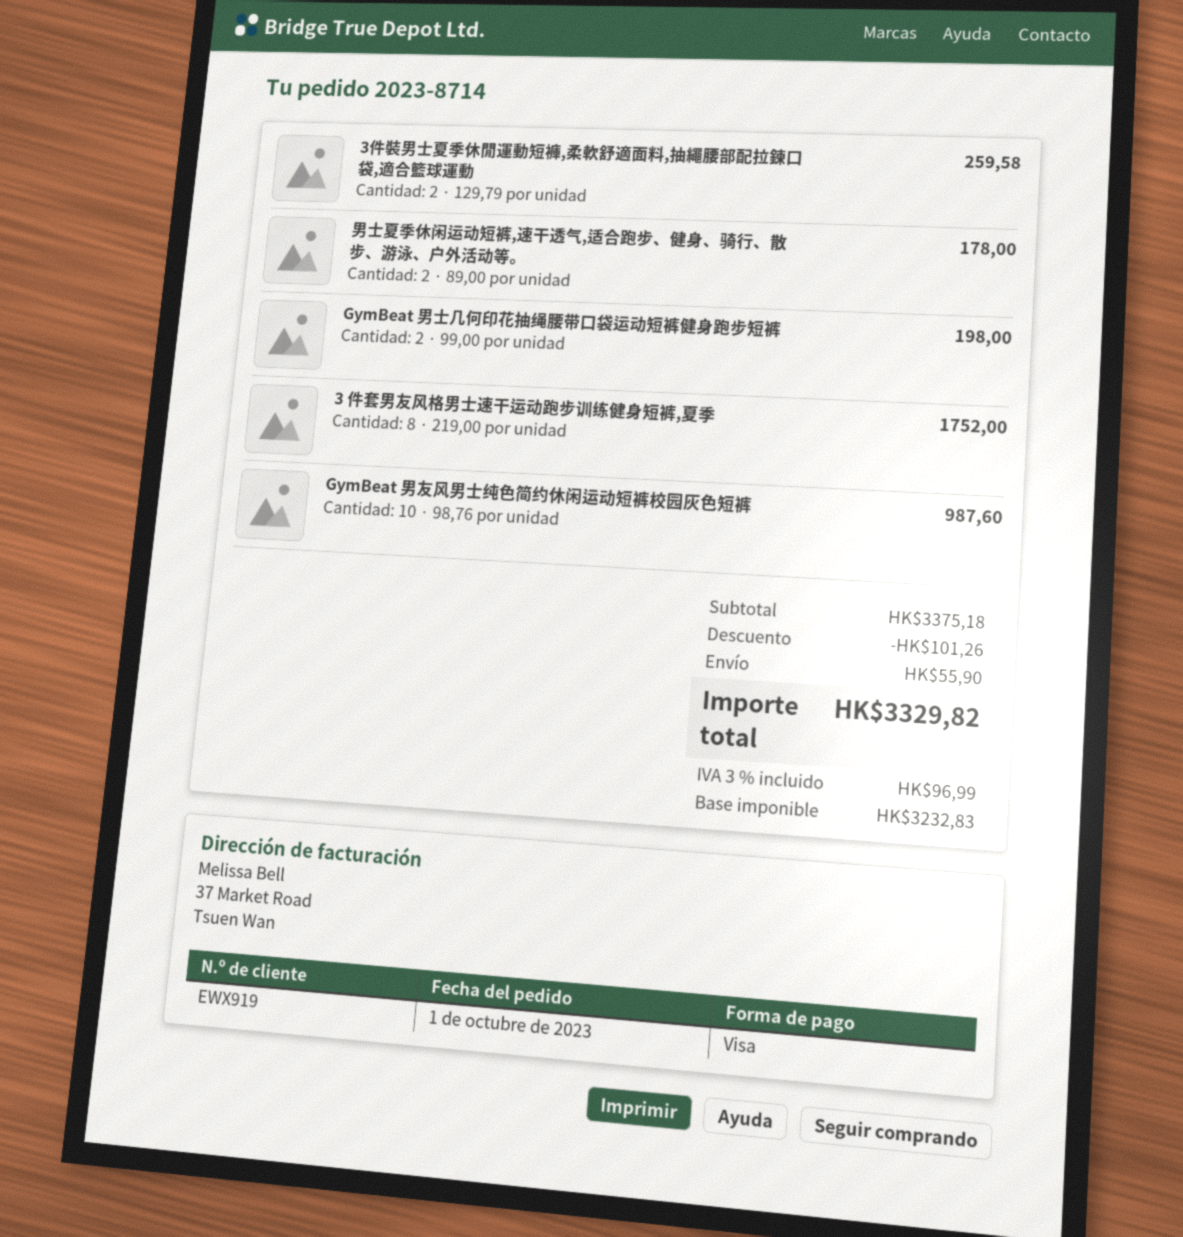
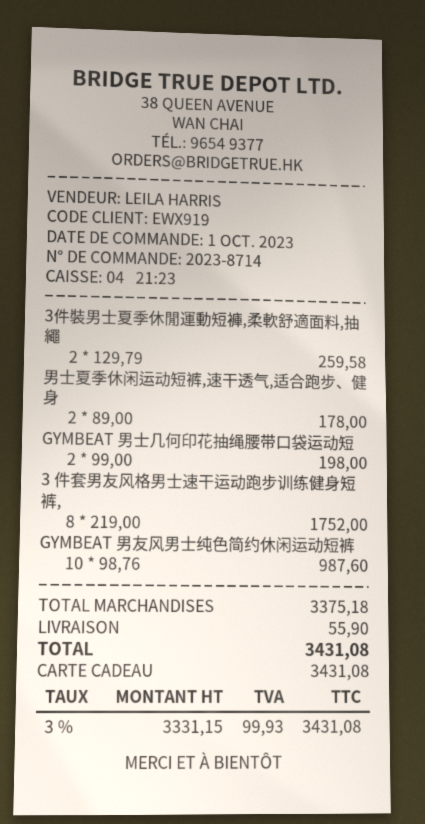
payment method: Visa -> gift card
discount: 101.26 -> none
net: 3232.83 -> 3331.15
tax: 3% = 96.99 -> 3% = 99.93
total: 3329.82 -> 3431.08

